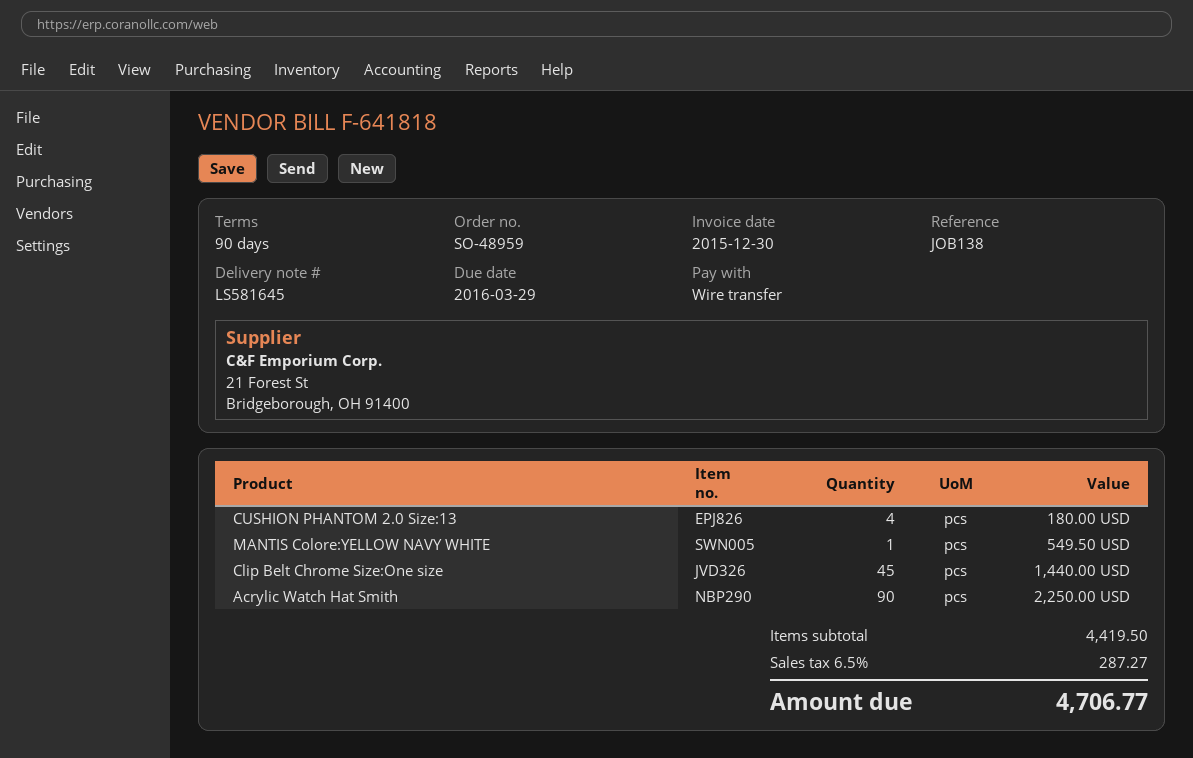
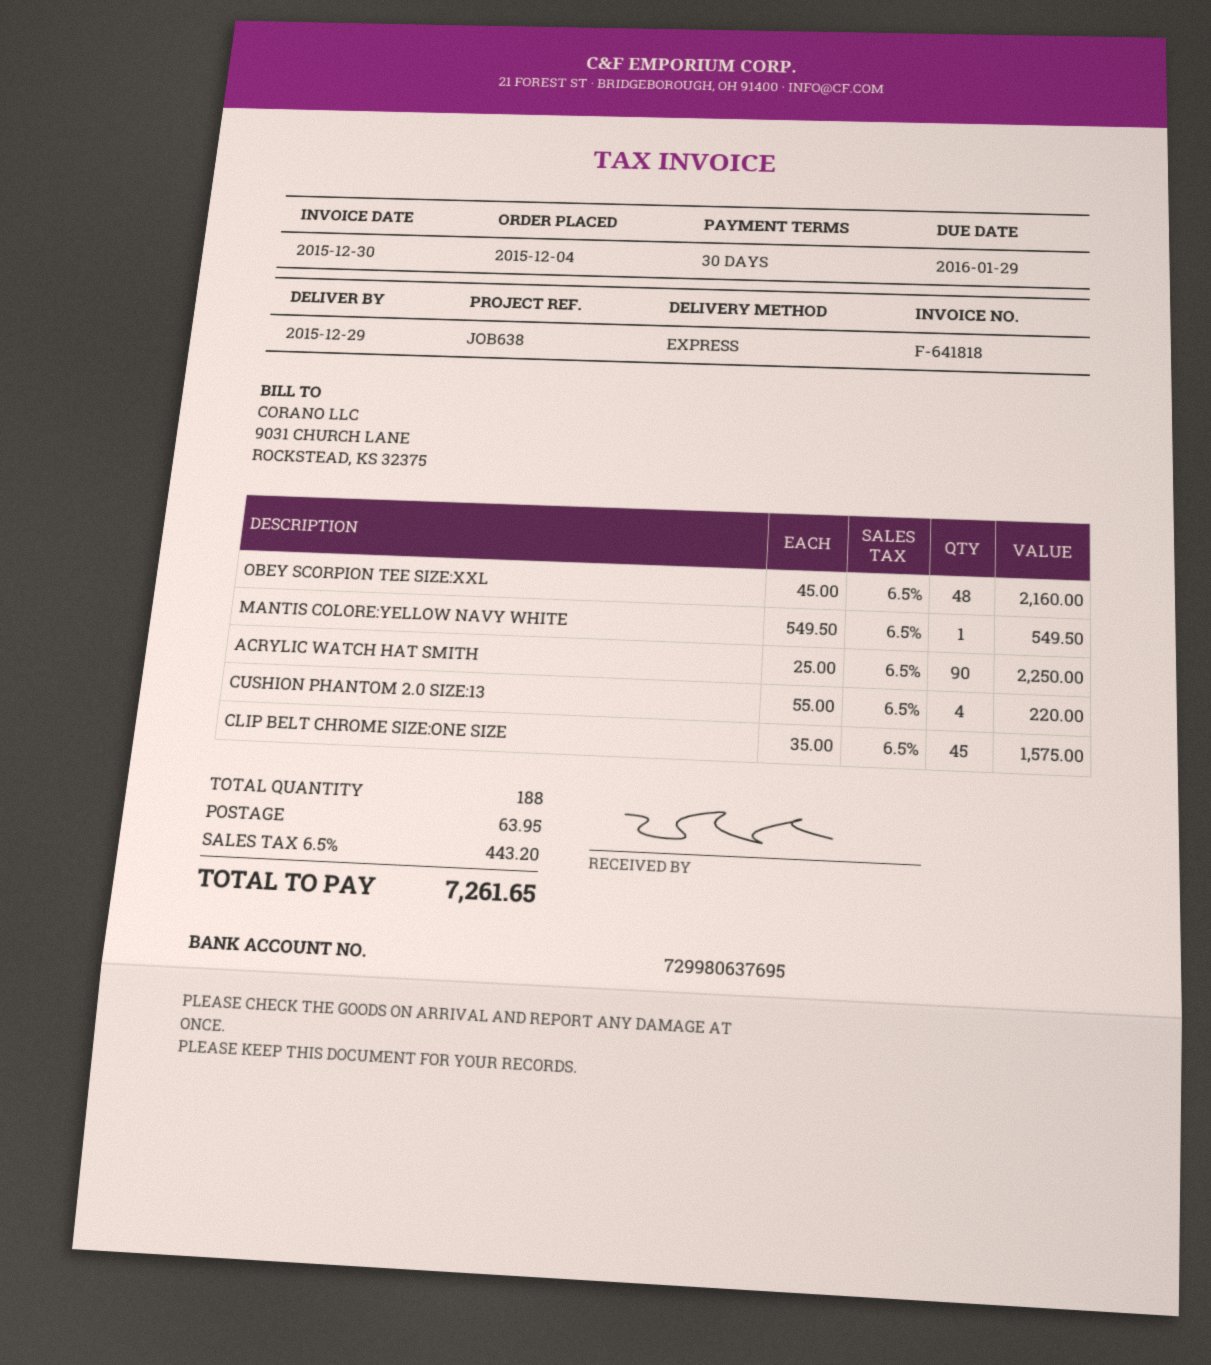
payment terms: 90 days -> 30 days
due date: 2016-03-29 -> 2016-01-29
reference: JOB138 -> JOB638
CUSHION PHANTOM 2.0 Size:13: 4 for 180.00 -> 4 for 220.00
Clip Belt Chrome Size:One size: 45 for 1440.00 -> 45 for 1575.00
OBEY SCORPION TEE SIZE:XXL: none -> 48 for 2160.00
shipping: none -> 63.95
tax: 6.5% = 287.27 -> 6.5% = 443.20
total: 4706.77 -> 7261.65

